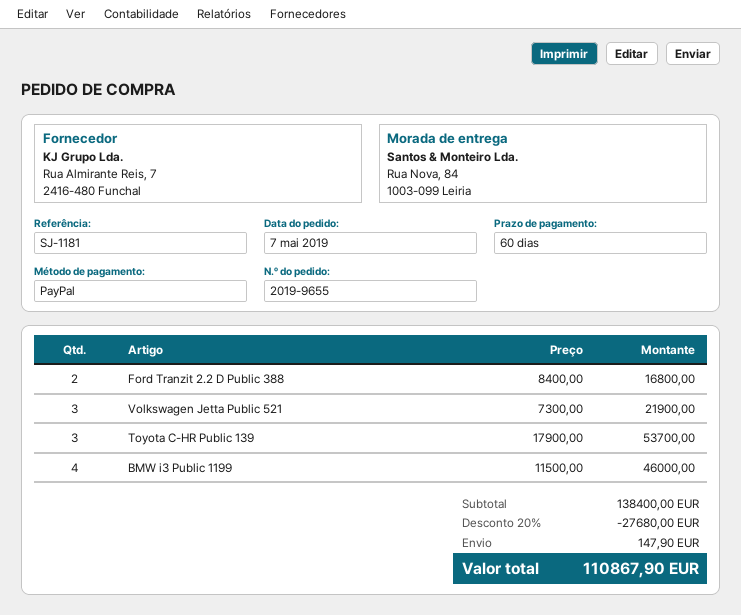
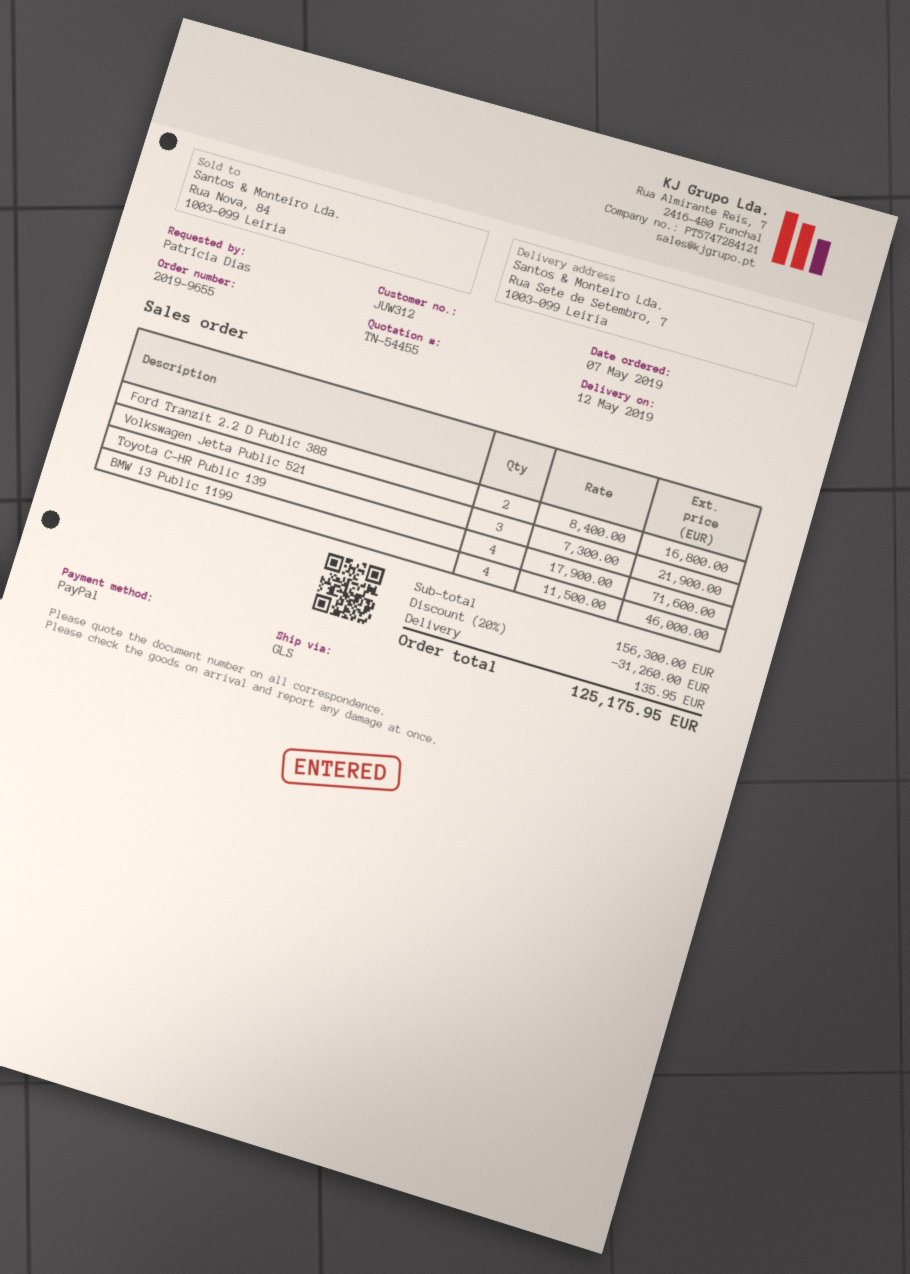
ship to: Rua Nova, 84, 1003-099 Leiria -> Rua Sete de Setembro, 7, 1003-099 Leiria
Toyota C-HR Public 139: 3 x 17900.00 = 53700.00 -> 4 x 17900.00 = 71600.00
subtotal: 138400.00 -> 156300.00
discount: 20% = 27680.00 -> 20% = 31260.00
shipping: 147.90 -> 135.95
total: 110867.90 -> 125175.95

